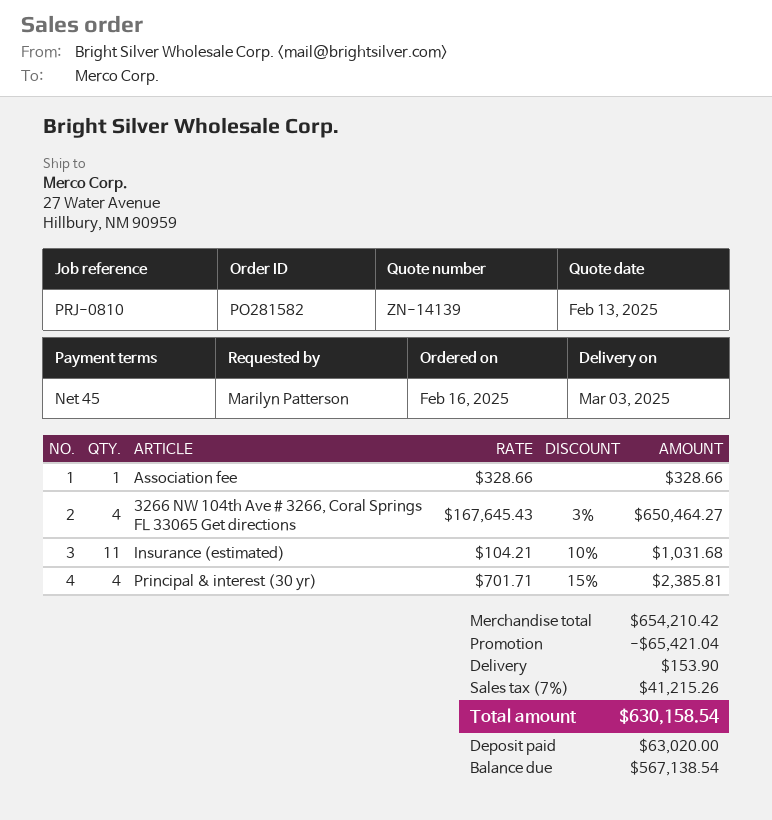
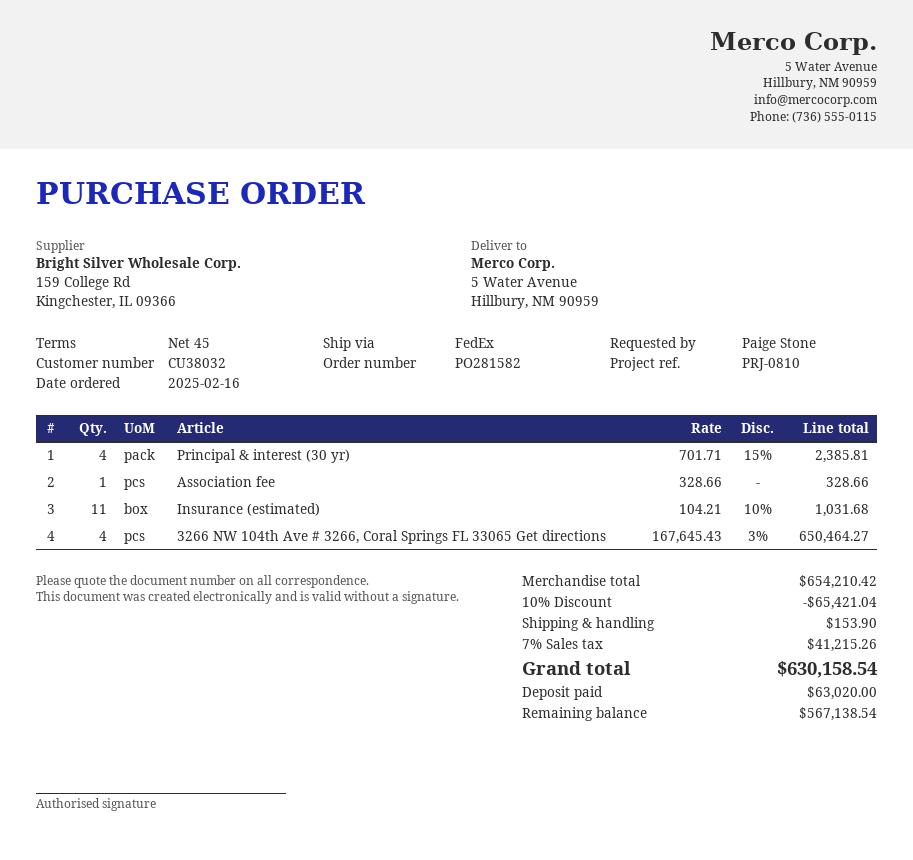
ordered by: Marilyn Patterson -> Paige Stone
ship to: 27 Water Avenue, Hillbury, NM 90959 -> 5 Water Avenue, Hillbury, NM 90959

